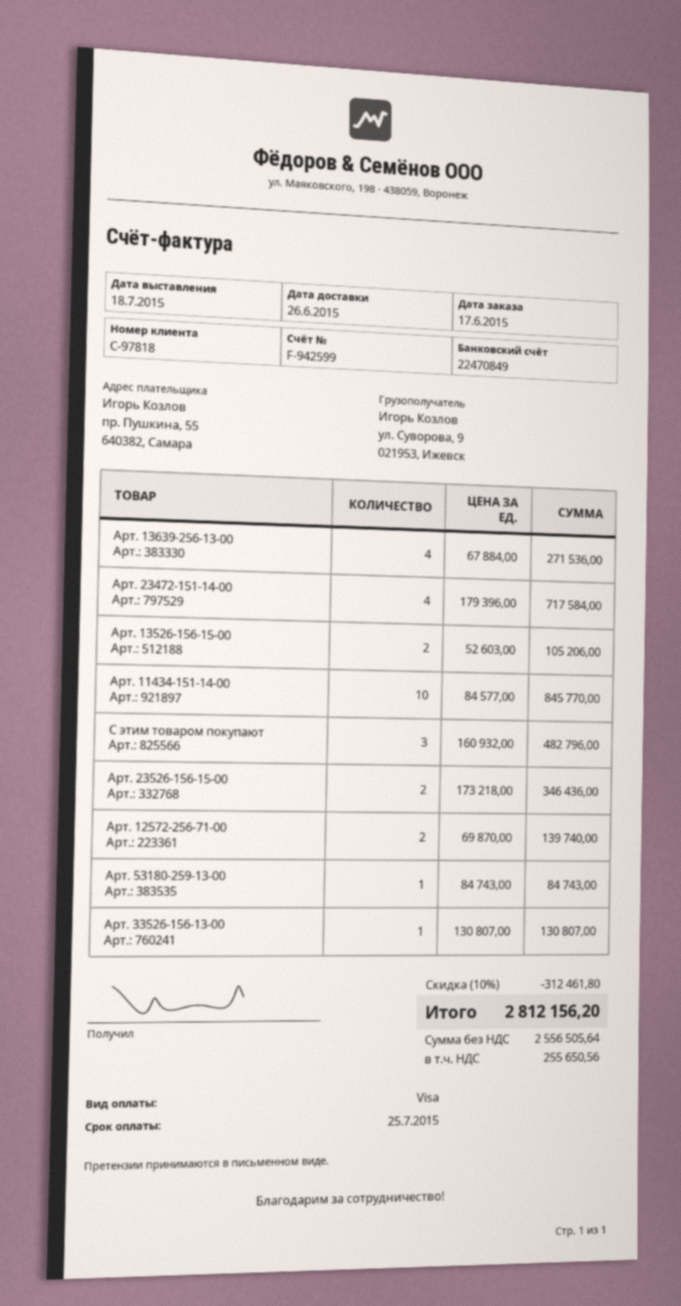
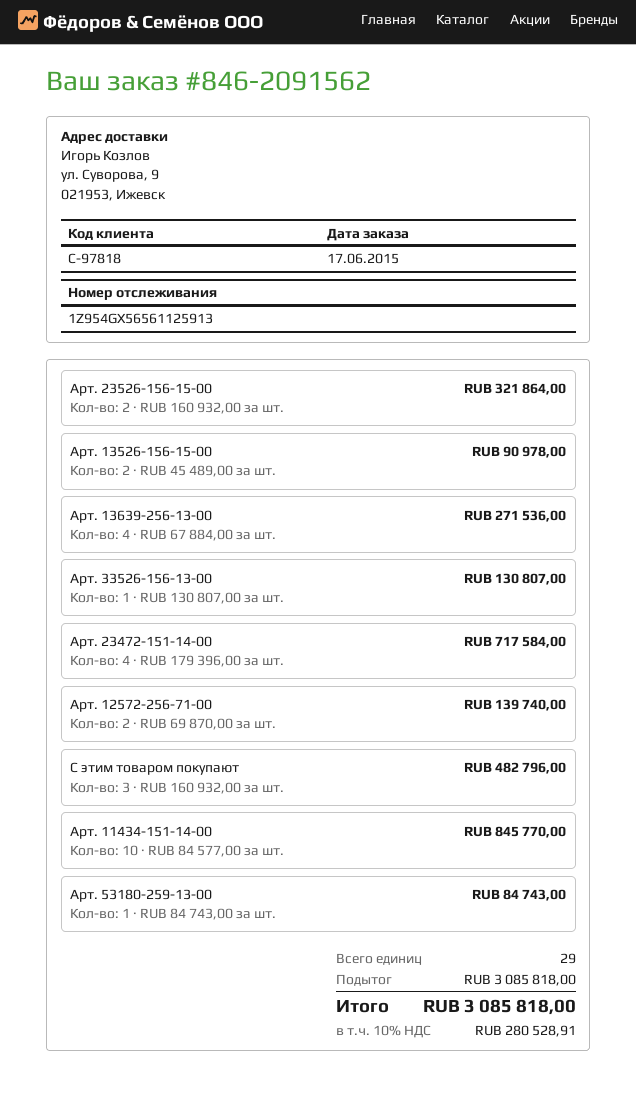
Арт. 13526-156-15-00: 2 x 52603.00 = 105206.00 -> 2 x 45489.00 = 90978.00
Арт. 23526-156-15-00: 2 x 173218.00 = 346436.00 -> 2 x 160932.00 = 321864.00
discount: 10% = 312461.80 -> none
tax: 255650.56 -> 280528.91
total: 2812156.20 -> 3085818.00

